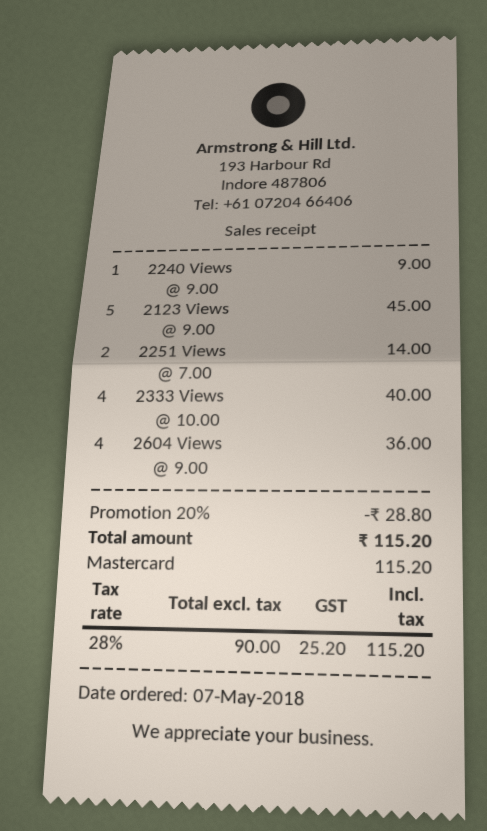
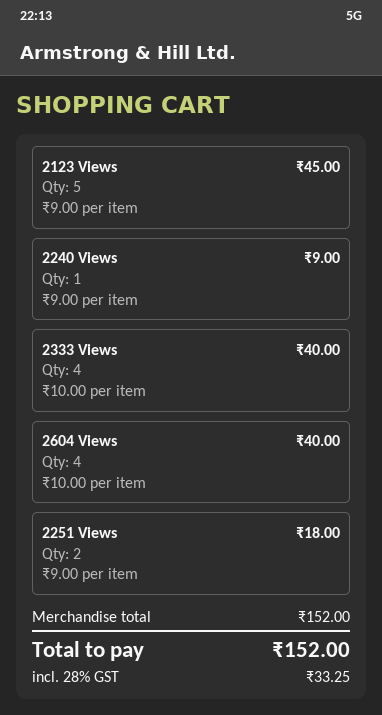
2251 Views: 2 x 7.00 = 14.00 -> 2 x 9.00 = 18.00
2604 Views: 4 x 9.00 = 36.00 -> 4 x 10.00 = 40.00
discount: 20% = 28.80 -> none
tax: 28% = 25.20 -> 28% = 33.25
total: 115.20 -> 152.00

